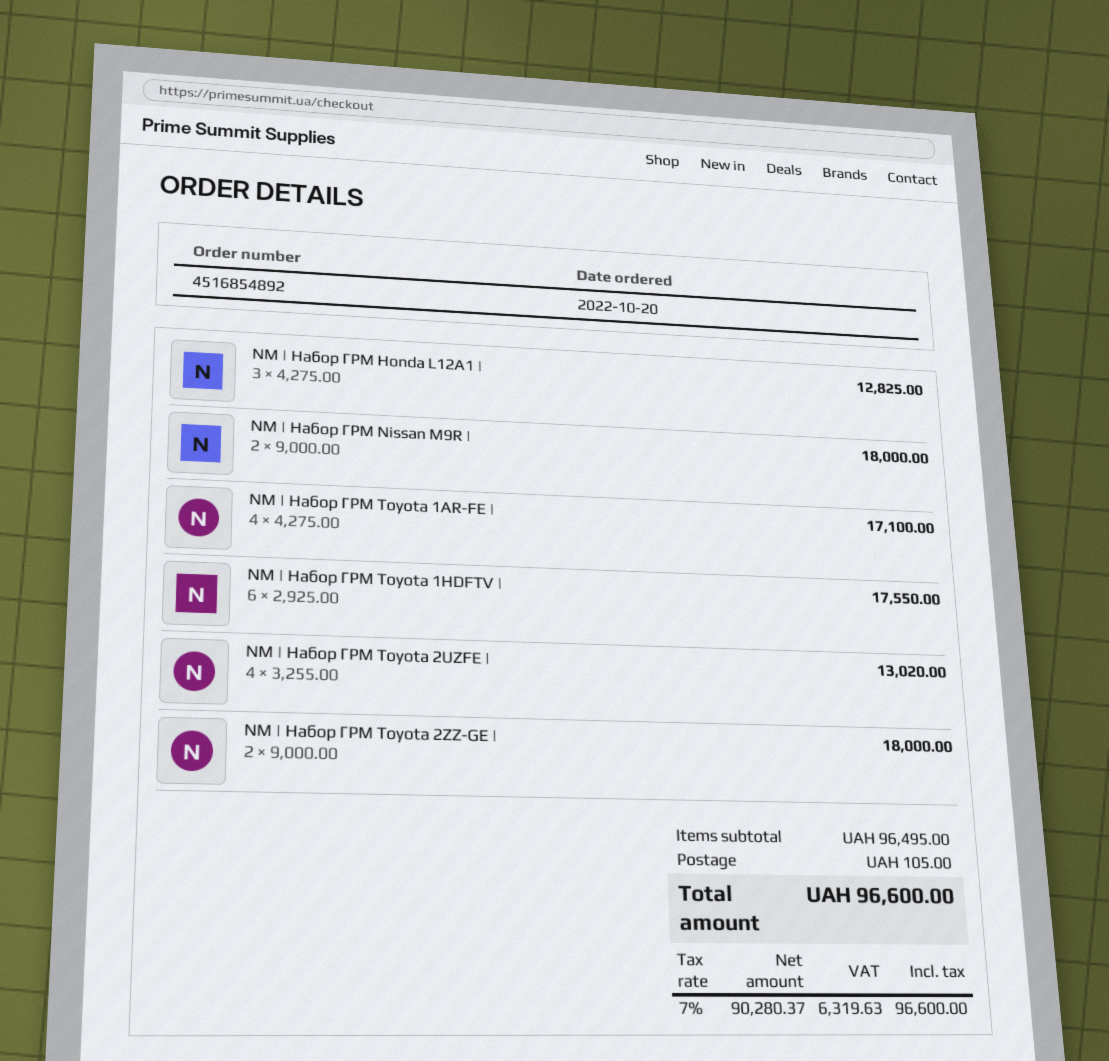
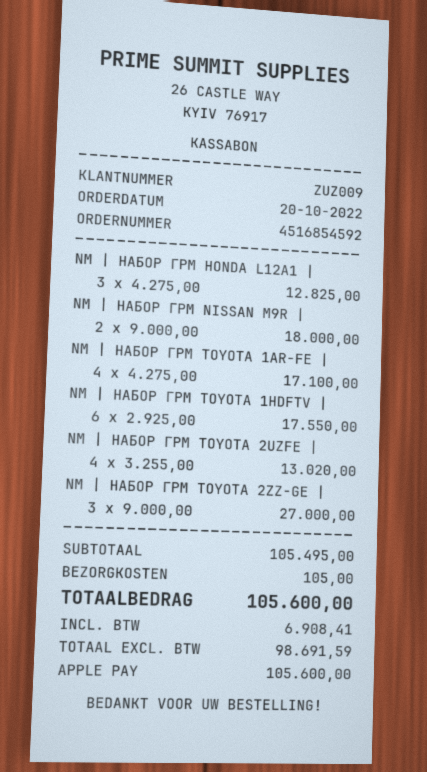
order number: 4516854892 -> 4516854592
NM | Набор ГРМ Toyota 2ZZ-GE |: 2 x 9000.00 = 18000.00 -> 3 x 9000.00 = 27000.00
subtotal: 96495.00 -> 105495.00
net: 90280.37 -> 98691.59
tax: 6319.63 -> 6908.41
total: 96600.00 -> 105600.00

